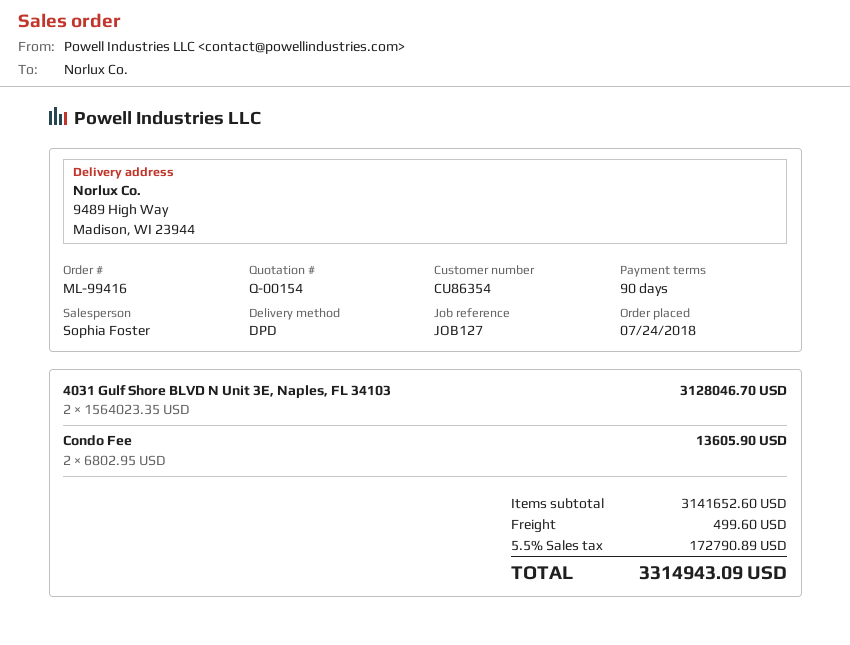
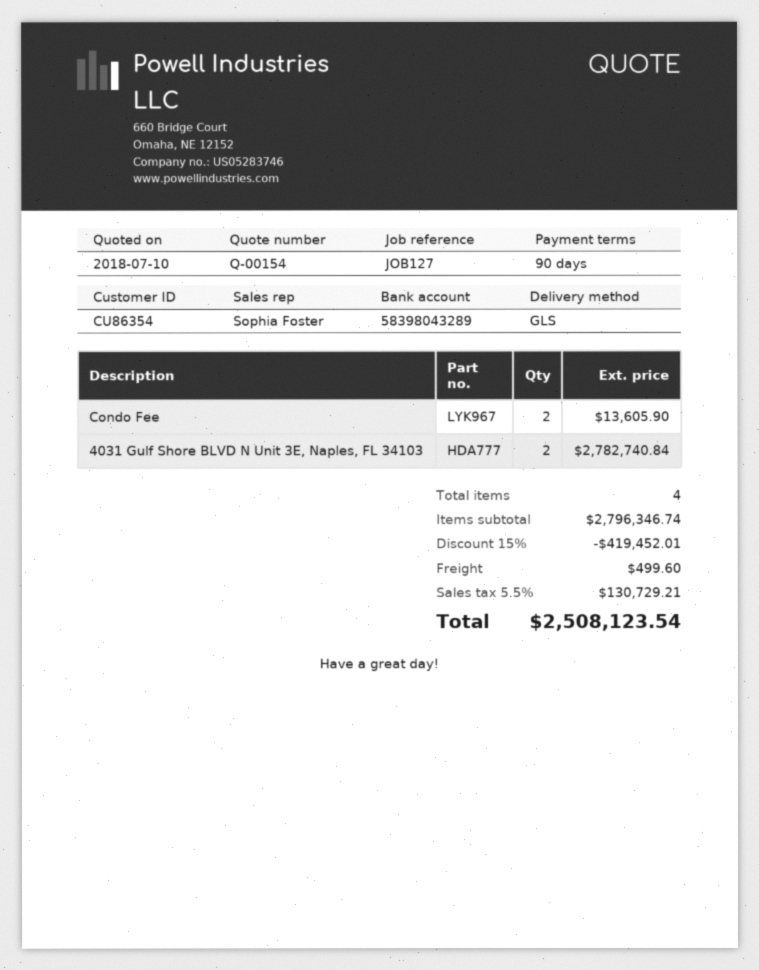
shipping method: DPD -> GLS
4031 Gulf Shore BLVD N Unit 3E, Naples, FL 34103: 2 for 3128046.70 -> 2 for 2782740.84
subtotal: 3141652.60 -> 2796346.74
discount: none -> 15% = 419452.01
tax: 5.5% = 172790.89 -> 5.5% = 130729.21
total: 3314943.09 -> 2508123.54

